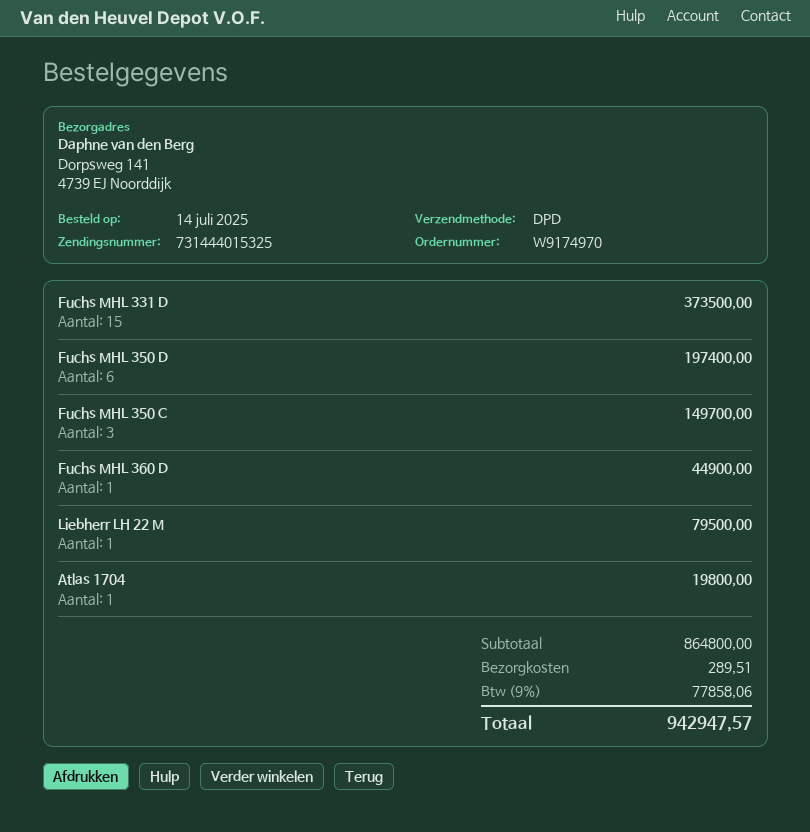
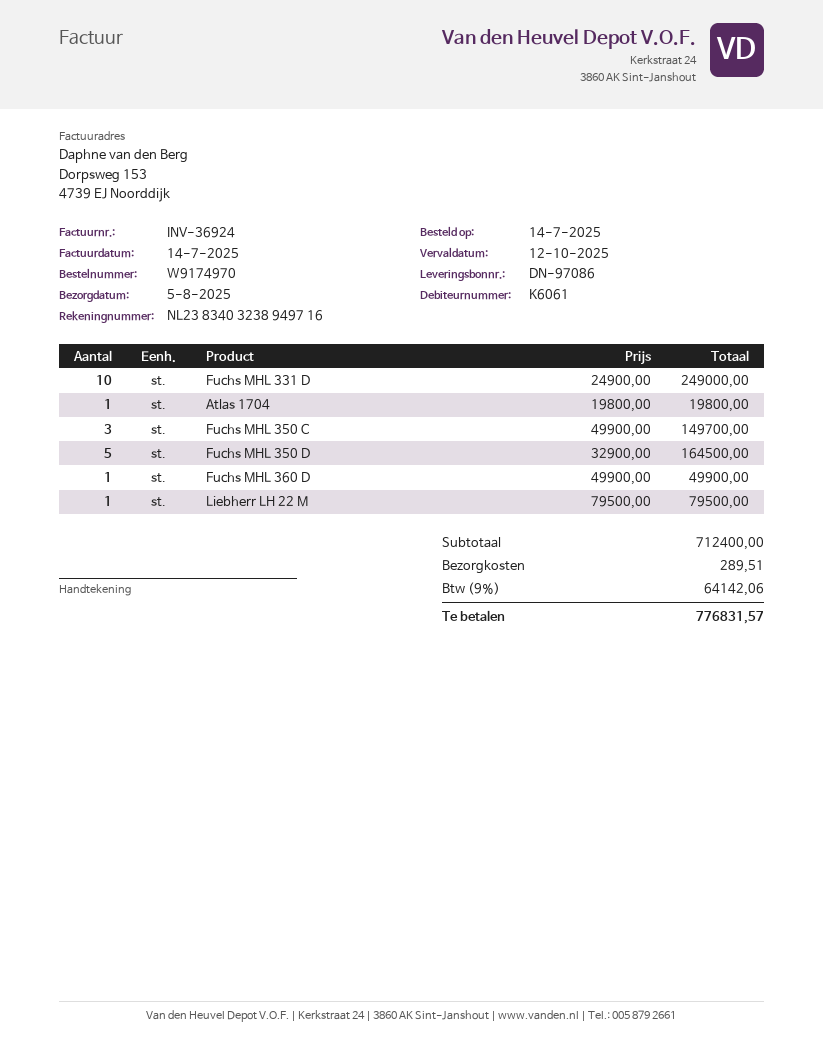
Fuchs MHL 331 D: 15 for 373500.00 -> 10 for 249000.00
Fuchs MHL 350 D: 6 for 197400.00 -> 5 for 164500.00
Fuchs MHL 360 D: 1 for 44900.00 -> 1 for 49900.00
subtotal: 864800.00 -> 712400.00
tax: 9% = 77858.06 -> 9% = 64142.06
total: 942947.57 -> 776831.57

